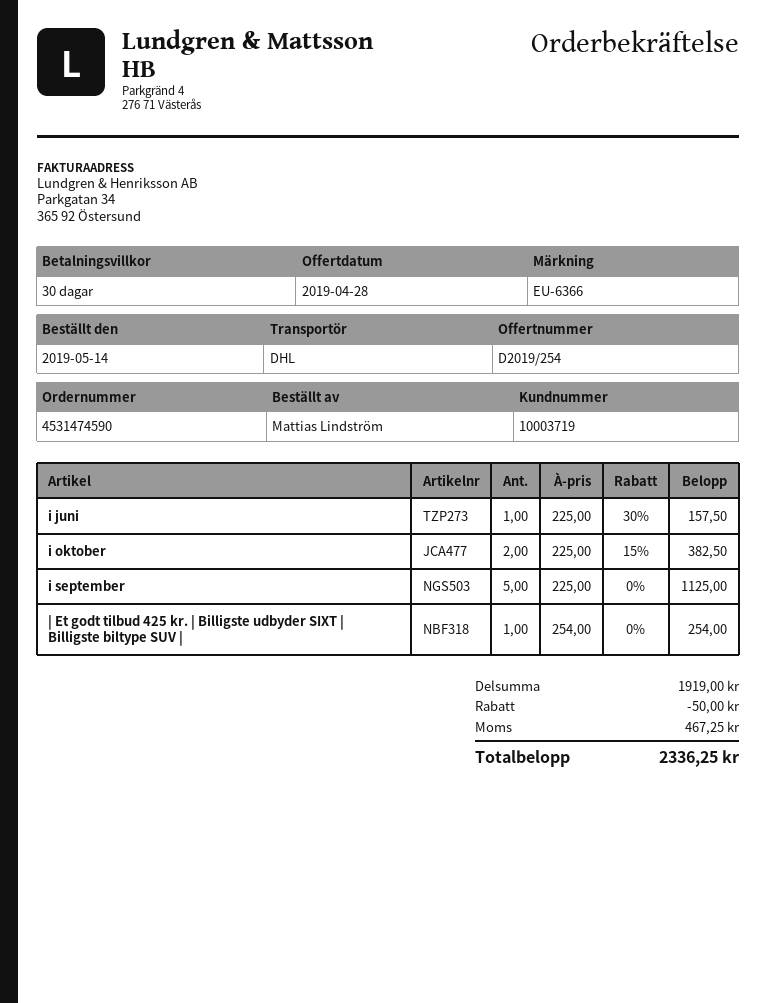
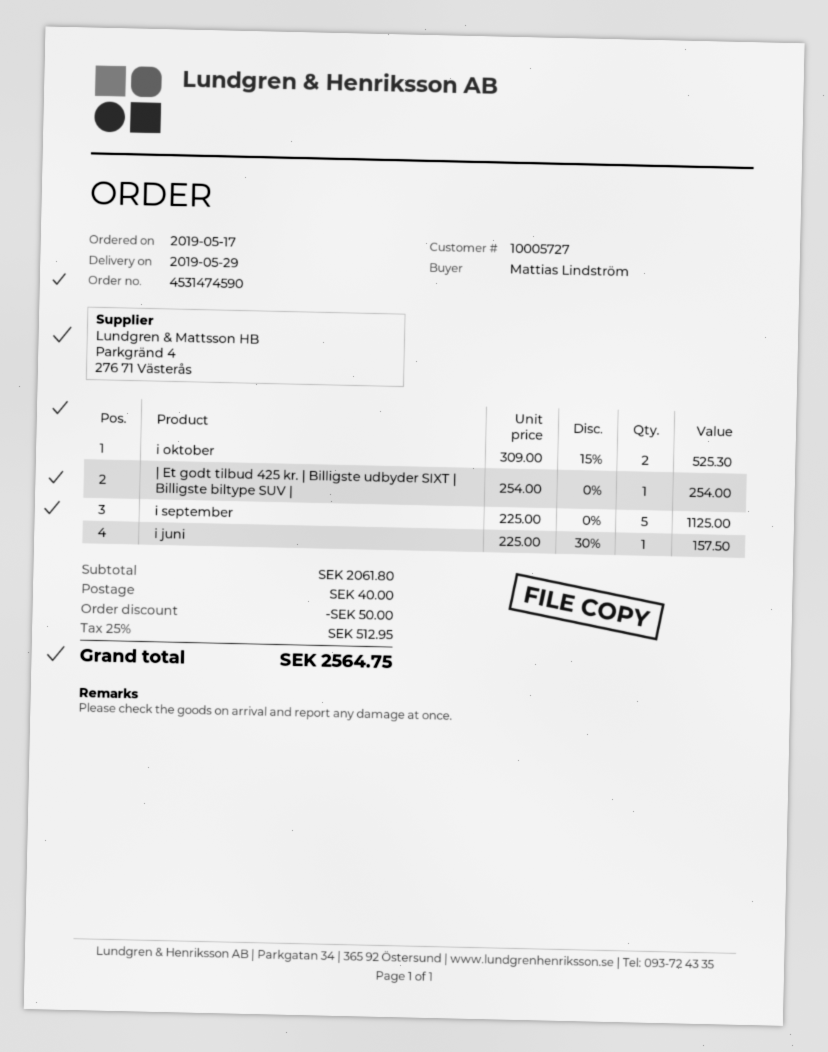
order date: 2019-05-14 -> 2019-05-17
customer number: 10003719 -> 10005727
i oktober: 2 x 225.00 - 15% = 382.50 -> 2 x 309.00 - 15% = 525.30
subtotal: 1919.00 -> 2061.80
shipping: none -> 40.00
tax: 467.25 -> 512.95
total: 2336.25 -> 2564.75

